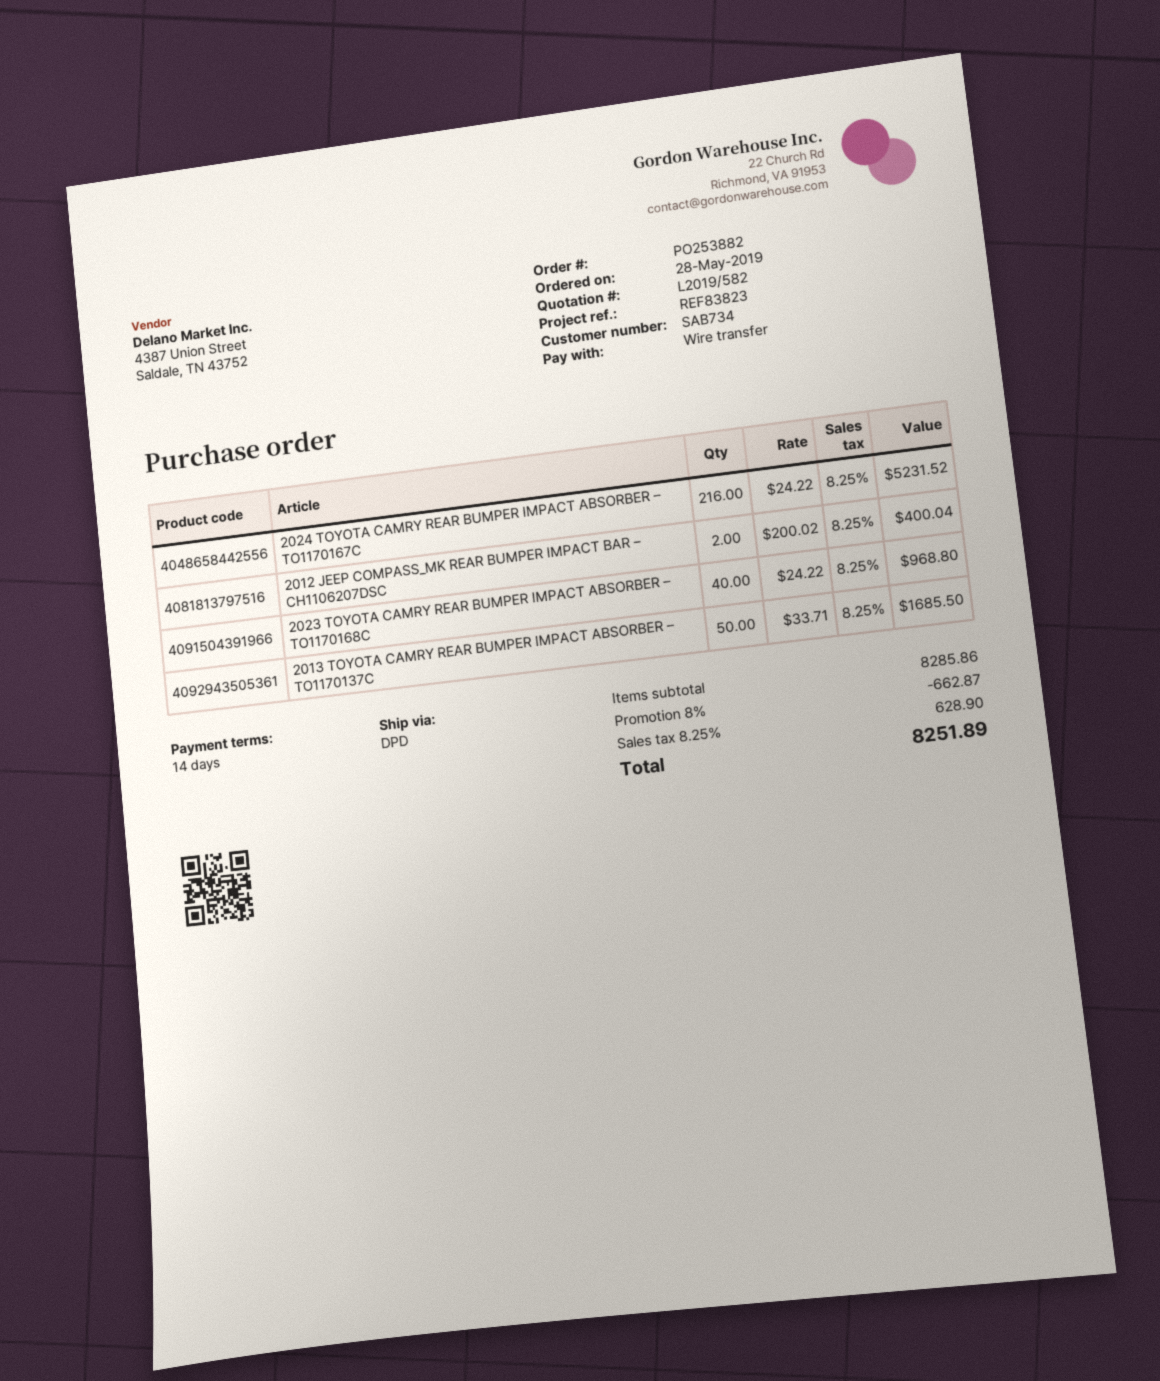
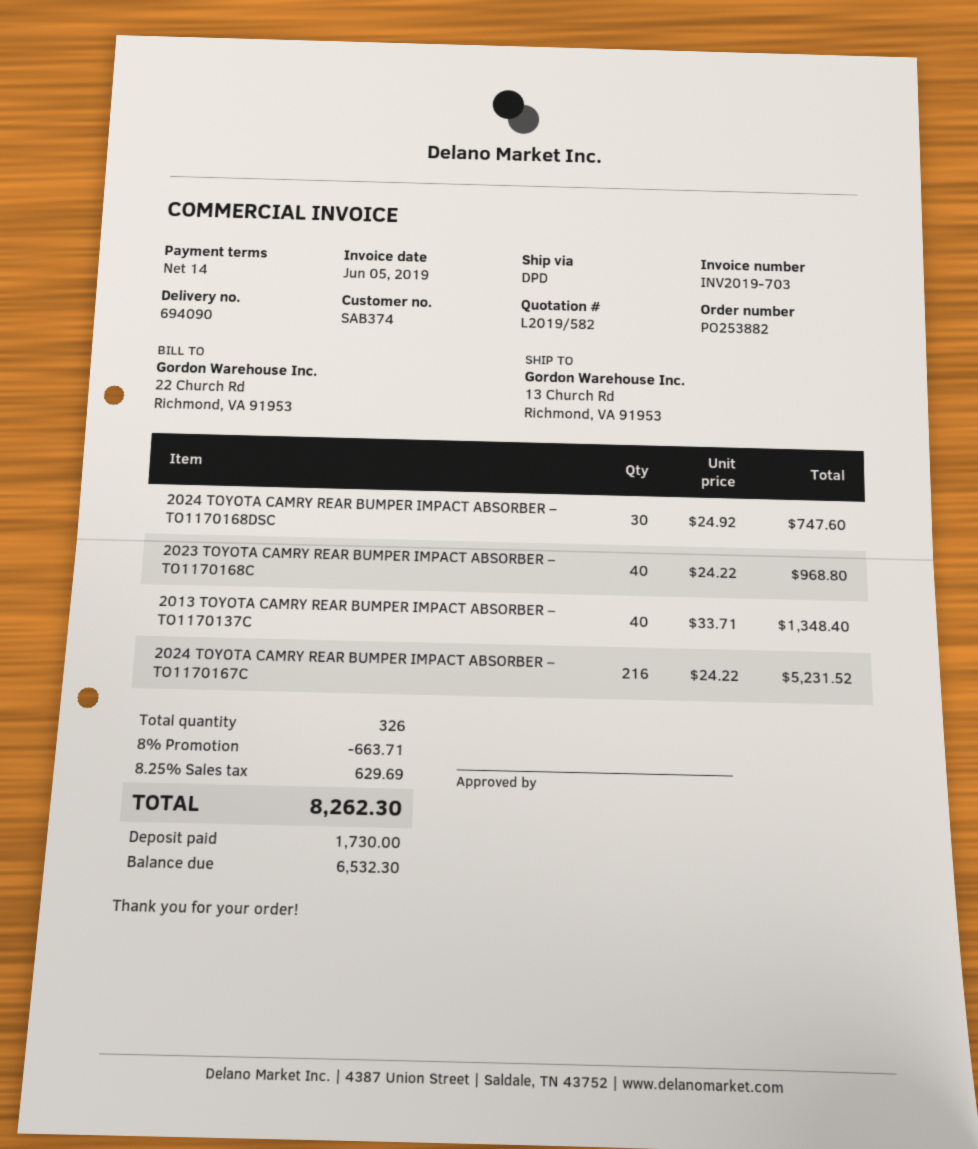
customer number: SAB734 -> SAB374
2012 JEEP COMPASS_MK REAR BUMPER IMPACT BAR – CH1106207DSC: 2 x 200.02 = 400.04 -> none
2013 TOYOTA CAMRY REAR BUMPER IMPACT ABSORBER – TO1170137C: 50 x 33.71 = 1685.50 -> 40 x 33.71 = 1348.40
2024 TOYOTA CAMRY REAR BUMPER IMPACT ABSORBER – TO1170168DSC: none -> 30 x 24.92 = 747.60
discount: 8% = 662.87 -> 8% = 663.71
tax: 8.25% = 628.90 -> 8.25% = 629.69
total: 8251.89 -> 8262.30

